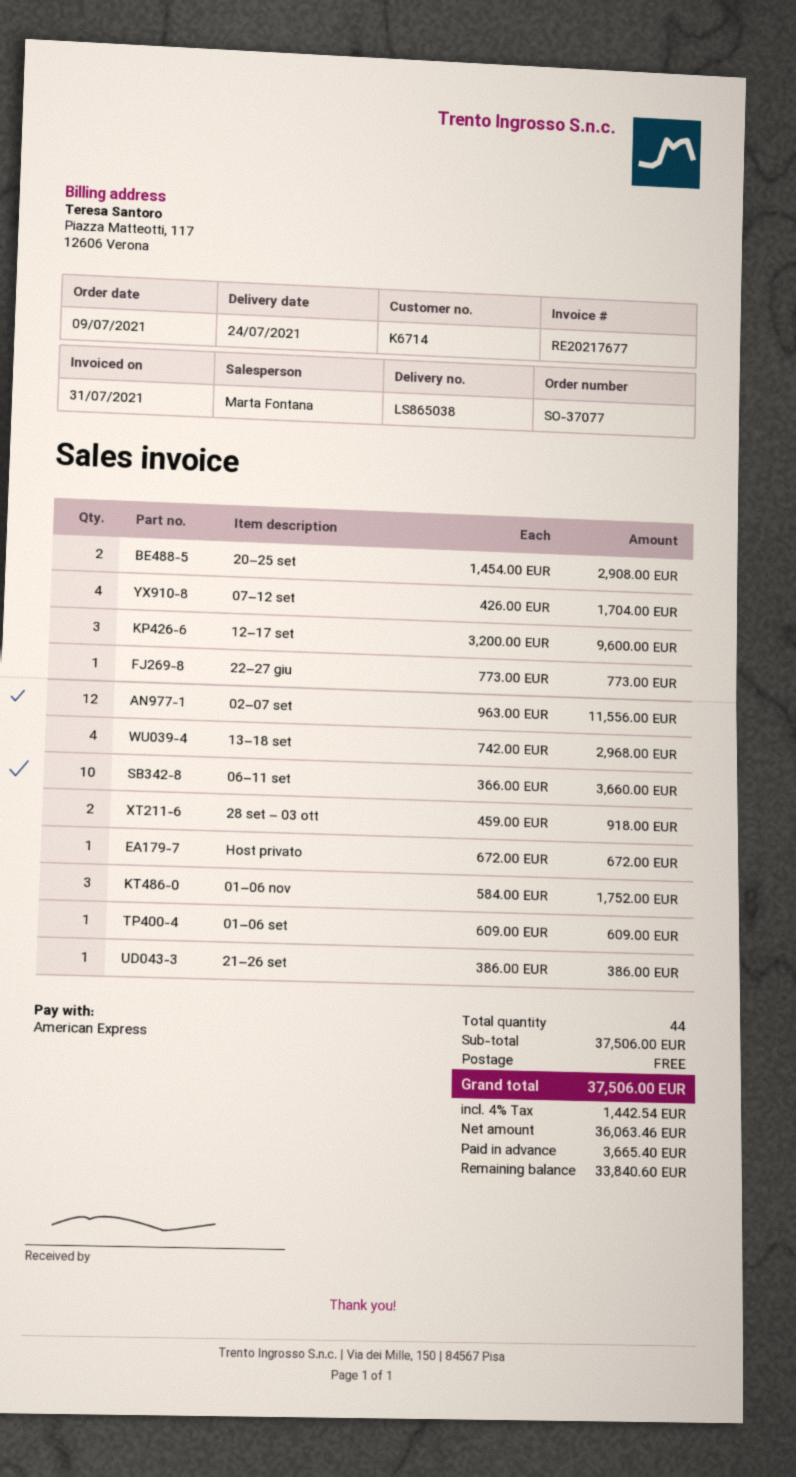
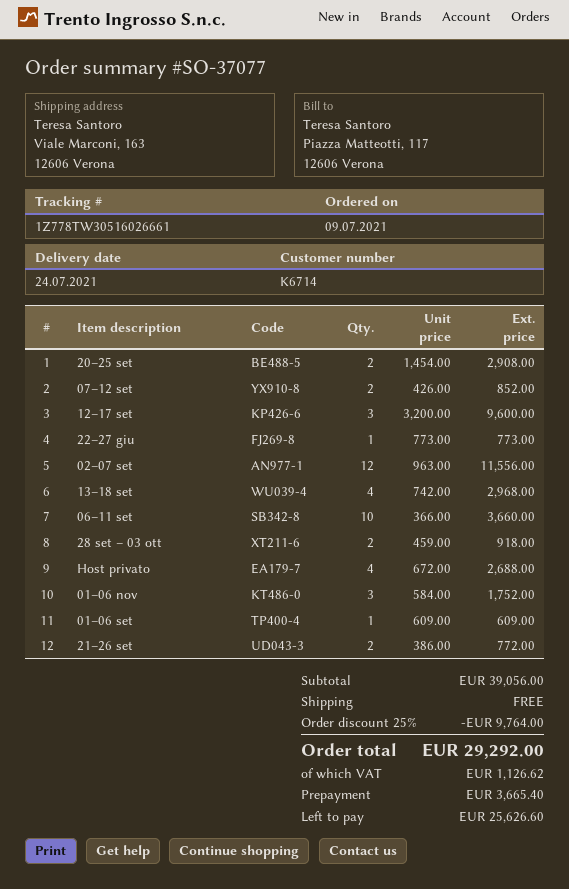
07–12 set: 4 x 426.00 = 1704.00 -> 2 x 426.00 = 852.00
Host privato: 1 x 672.00 = 672.00 -> 4 x 672.00 = 2688.00
21–26 set: 1 x 386.00 = 386.00 -> 2 x 386.00 = 772.00
subtotal: 37506.00 -> 39056.00
discount: none -> 25% = 9764.00
tax: 1442.54 -> 1126.62
total: 37506.00 -> 29292.00
balance: 33840.60 -> 25626.60

